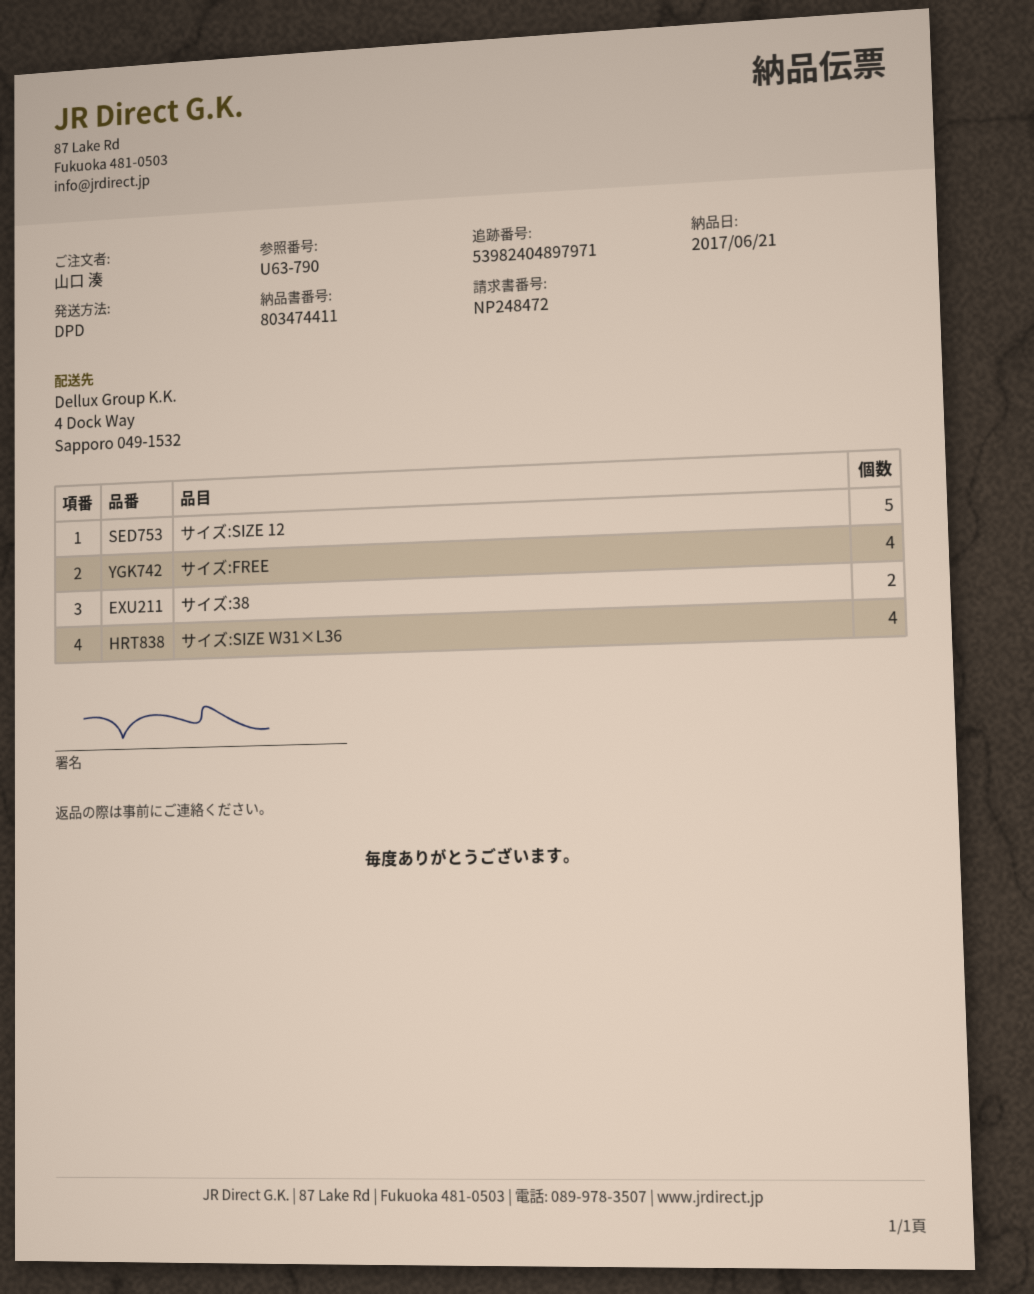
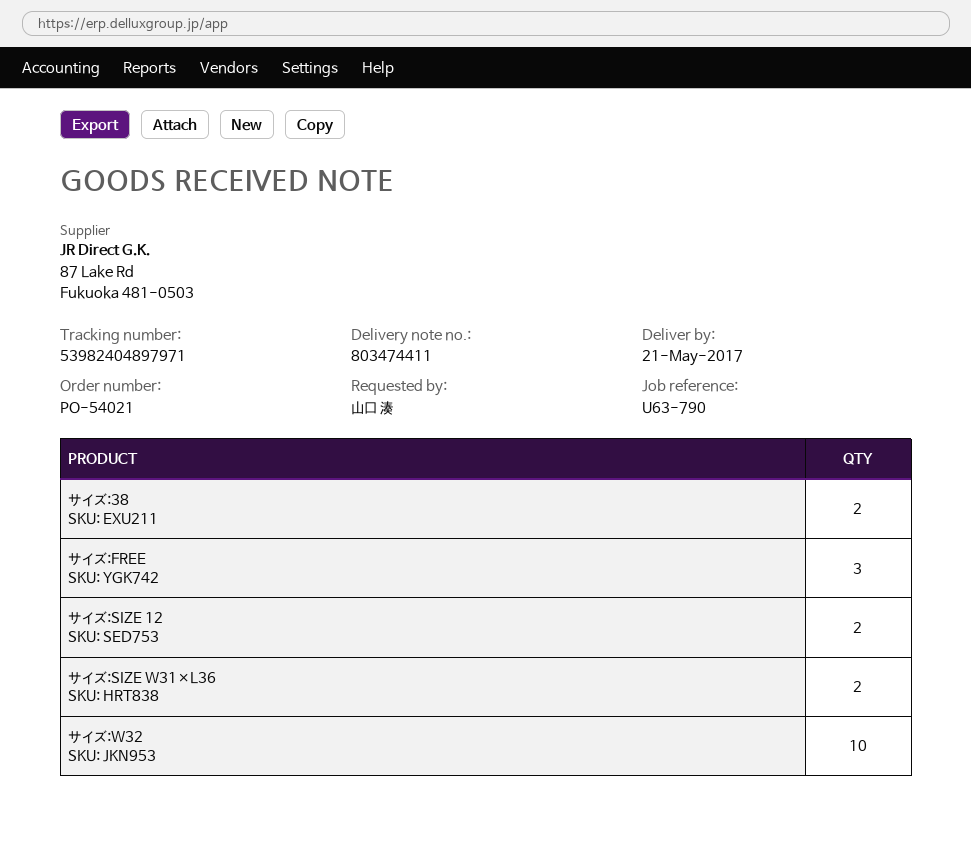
delivery date: 2017-06-21 -> 2017-05-21
サイズ:SIZE 12: 5 -> 2
サイズ:FREE: 4 -> 3
サイズ:SIZE W31×L36: 4 -> 2
サイズ:W32: none -> 10

